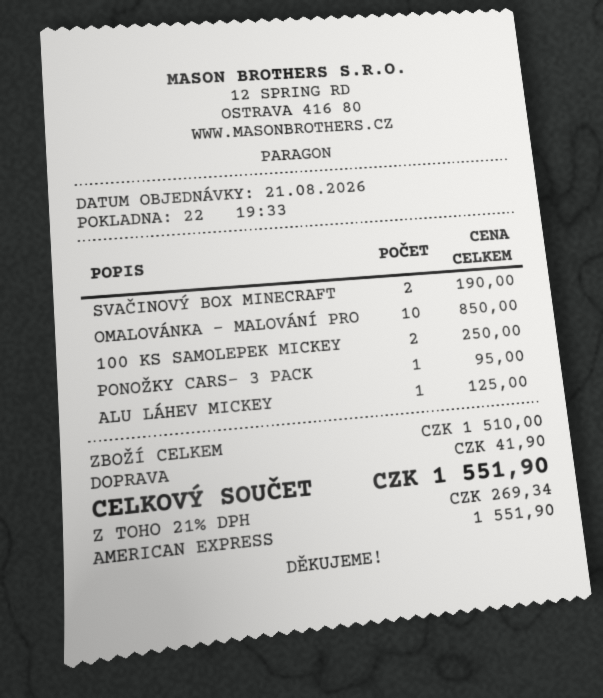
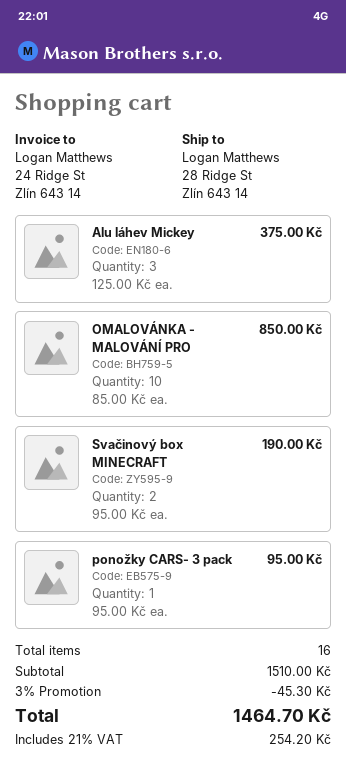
100 KS SAMOLEPEK MICKEY: 2 for 250.00 -> none
ALU LÁHEV MICKEY: 1 for 125.00 -> 3 for 375.00
discount: none -> 3% = 45.30
shipping: 41.90 -> none
tax: 21% = 269.34 -> 21% = 254.20
total: 1551.90 -> 1464.70

